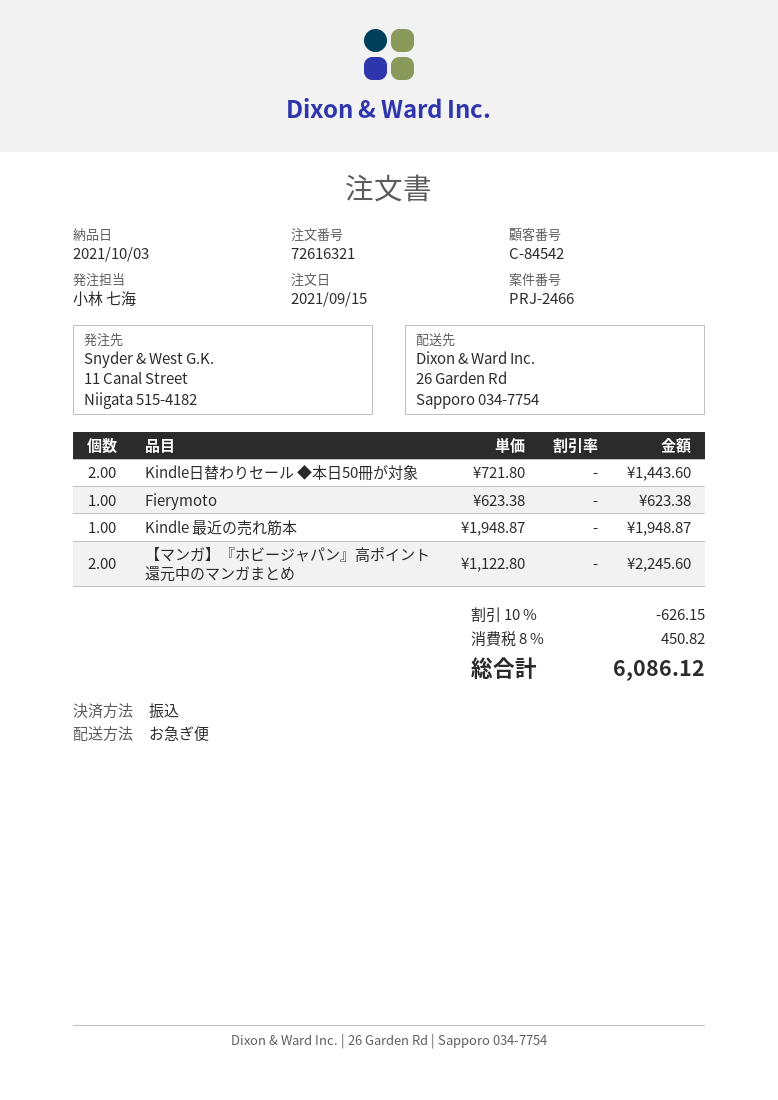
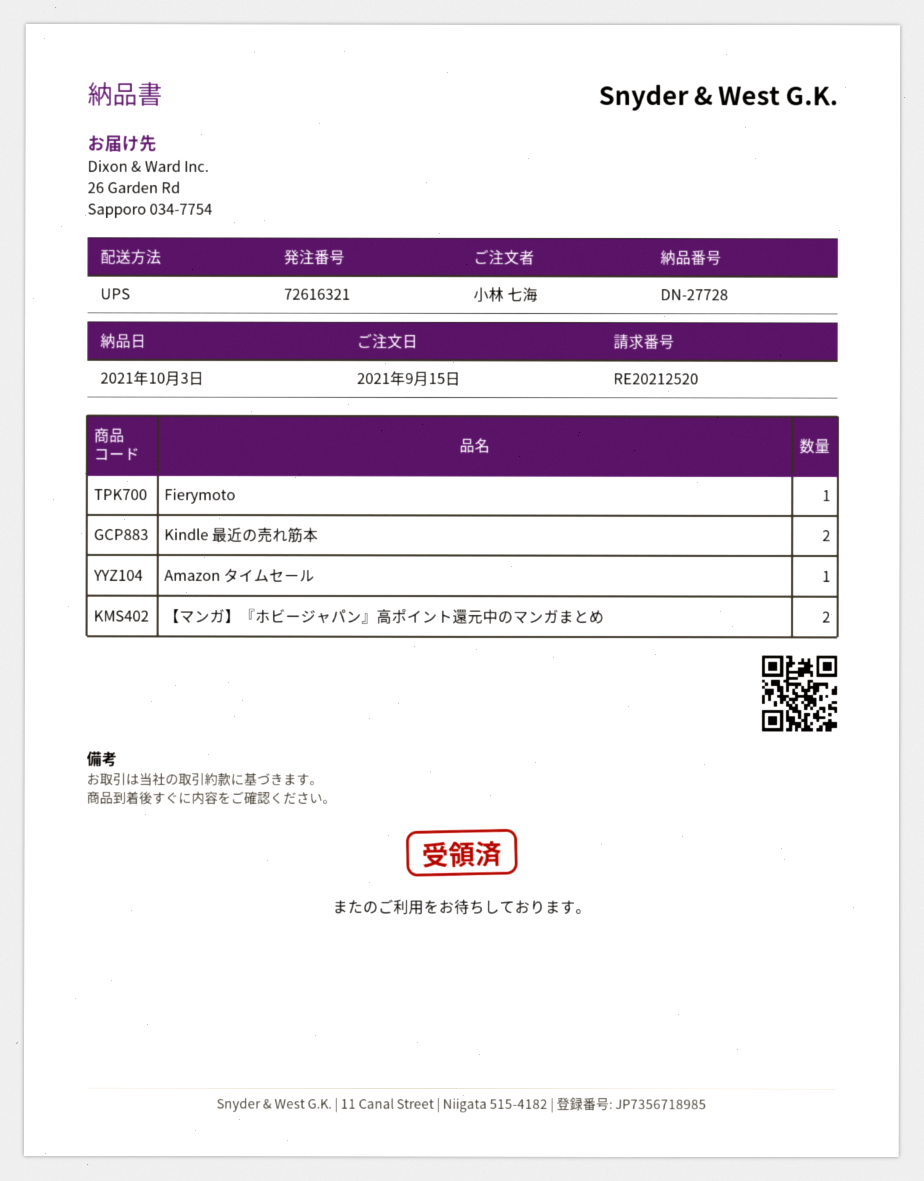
shipping method: express -> UPS
Kindle日替わりセール ◆本日50冊が対象: 2 -> none
Kindle 最近の売れ筋本: 1 -> 2
Amazon タイムセール: none -> 1

